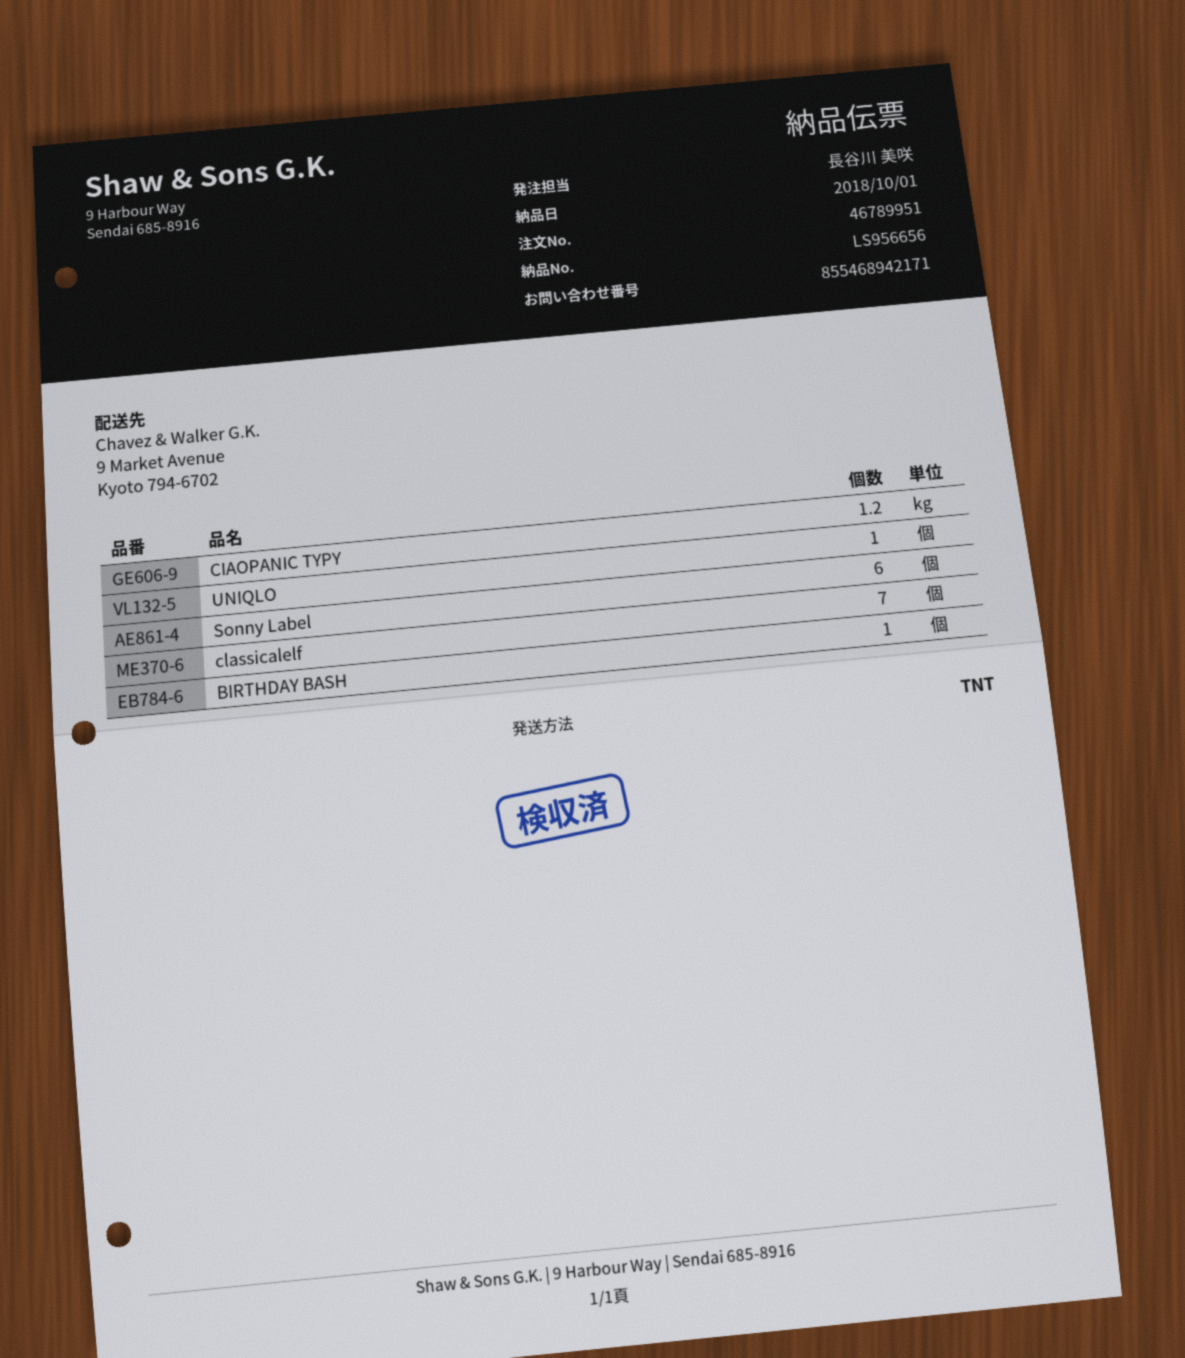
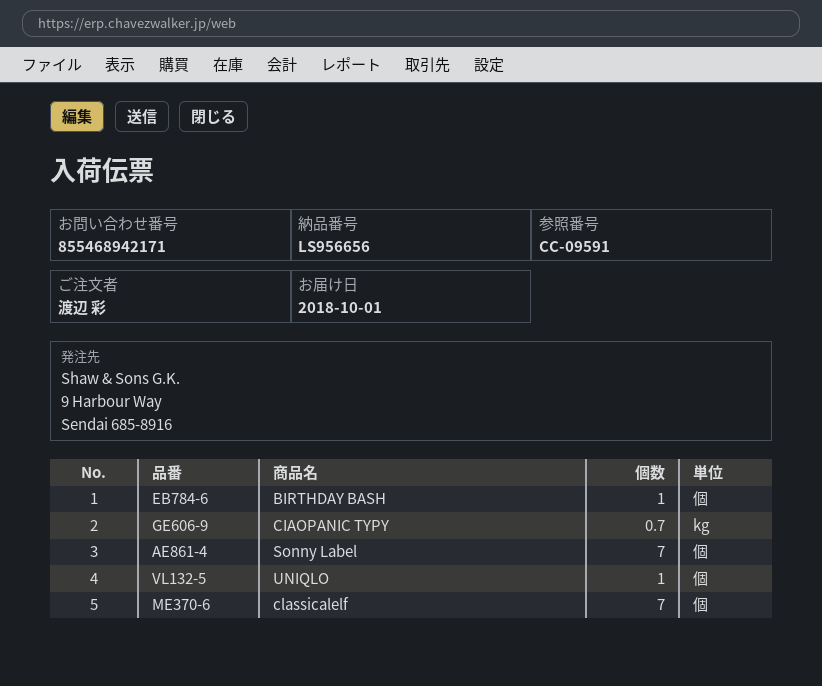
ordered by: 長谷川 美咲 -> 渡辺 彩
CIAOPANIC TYPY: 1.2 -> 0.7
Sonny Label: 6 -> 7

